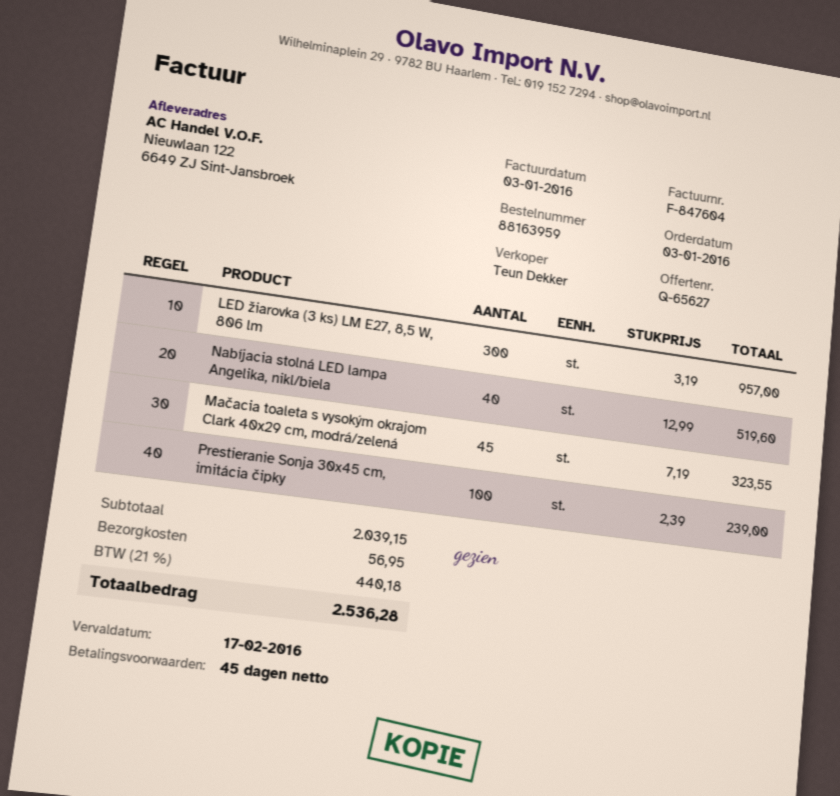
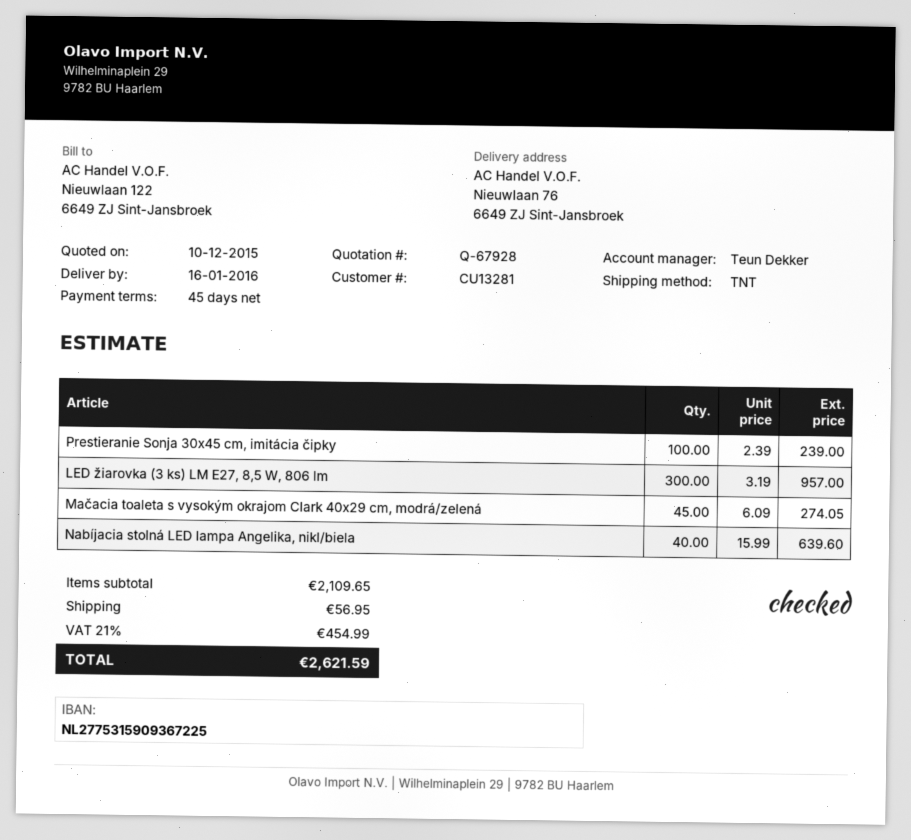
quote number: Q-65627 -> Q-67928
ship to: Nieuwlaan 122, 6649 ZJ Sint-Jansbroek -> Nieuwlaan 76, 6649 ZJ Sint-Jansbroek
Nabíjacia stolná LED lampa Angelika, nikl/biela: 40 x 12.99 = 519.60 -> 40 x 15.99 = 639.60
Mačacia toaleta s vysokým okrajom Clark 40x29 cm, modrá/zelená: 45 x 7.19 = 323.55 -> 45 x 6.09 = 274.05
subtotal: 2039.15 -> 2109.65
tax: 21% = 440.18 -> 21% = 454.99
total: 2536.28 -> 2621.59

